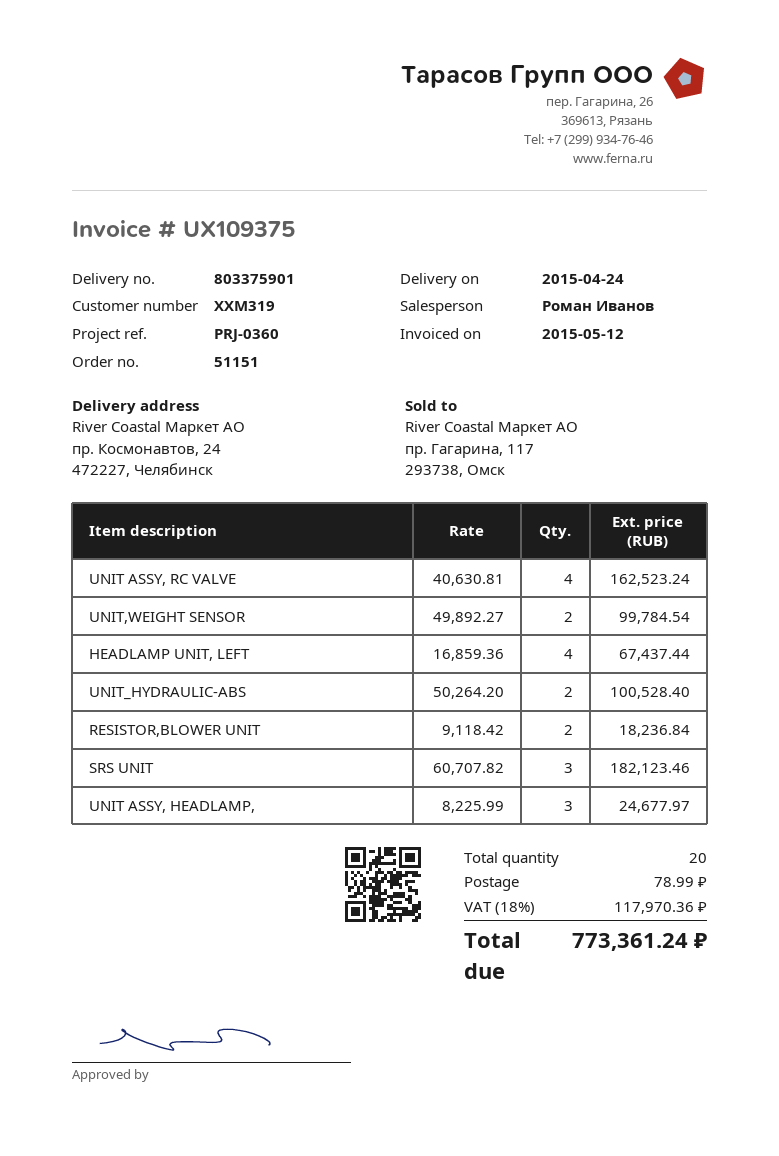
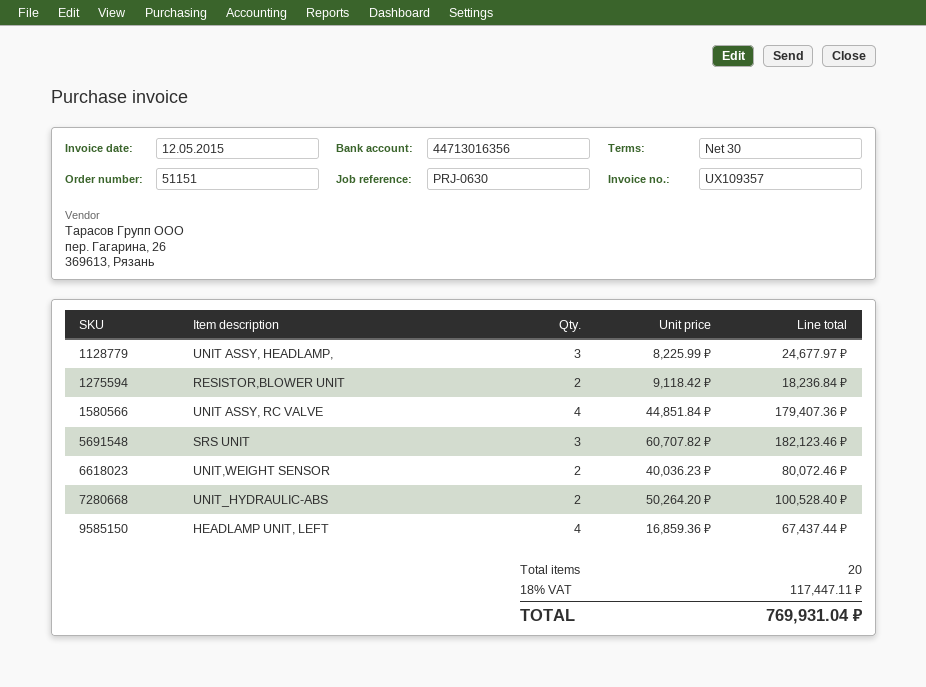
invoice number: UX109375 -> UX109357
reference: PRJ-0360 -> PRJ-0630
UNIT ASSY, RC VALVE: 4 x 40630.81 = 162523.24 -> 4 x 44851.84 = 179407.36
UNIT,WEIGHT SENSOR: 2 x 49892.27 = 99784.54 -> 2 x 40036.23 = 80072.46
shipping: 78.99 -> none
tax: 18% = 117970.36 -> 18% = 117447.11
total: 773361.24 -> 769931.04

